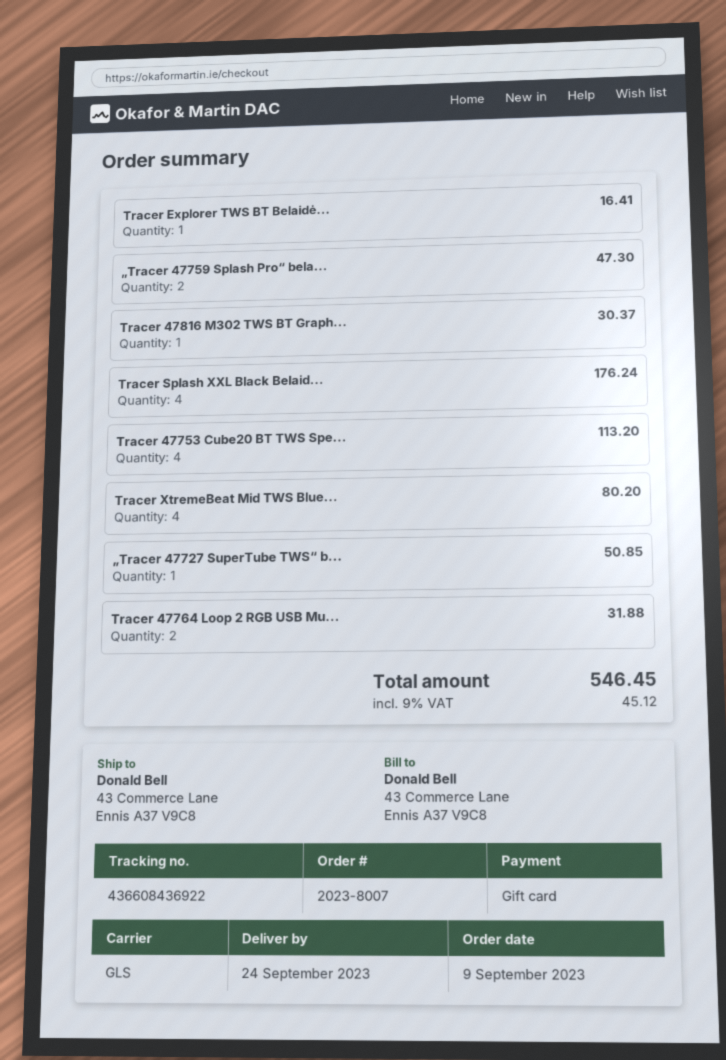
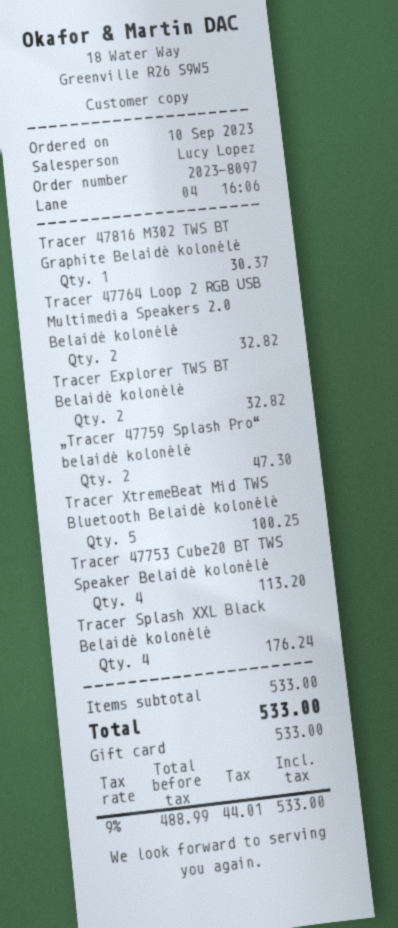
order number: 2023-8007 -> 2023-8097
order date: 2023-09-09 -> 2023-09-10
Tracer Explorer TWS BT Belaidė...: 1 for 16.41 -> 2 for 32.82
Tracer XtremeBeat Mid TWS Blue...: 4 for 80.20 -> 5 for 100.25
„Tracer 47727 SuperTube TWS“ b...: 1 for 50.85 -> none
Tracer 47764 Loop 2 RGB USB Mu...: 2 for 31.88 -> 2 for 32.82
tax: 9% = 45.12 -> 9% = 44.01
total: 546.45 -> 533.00

